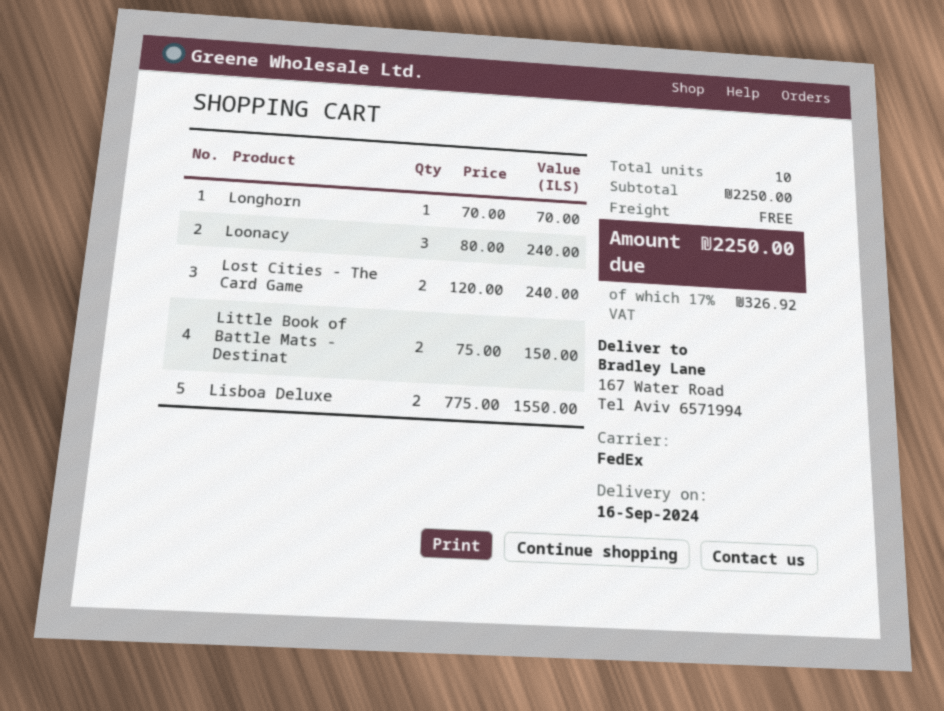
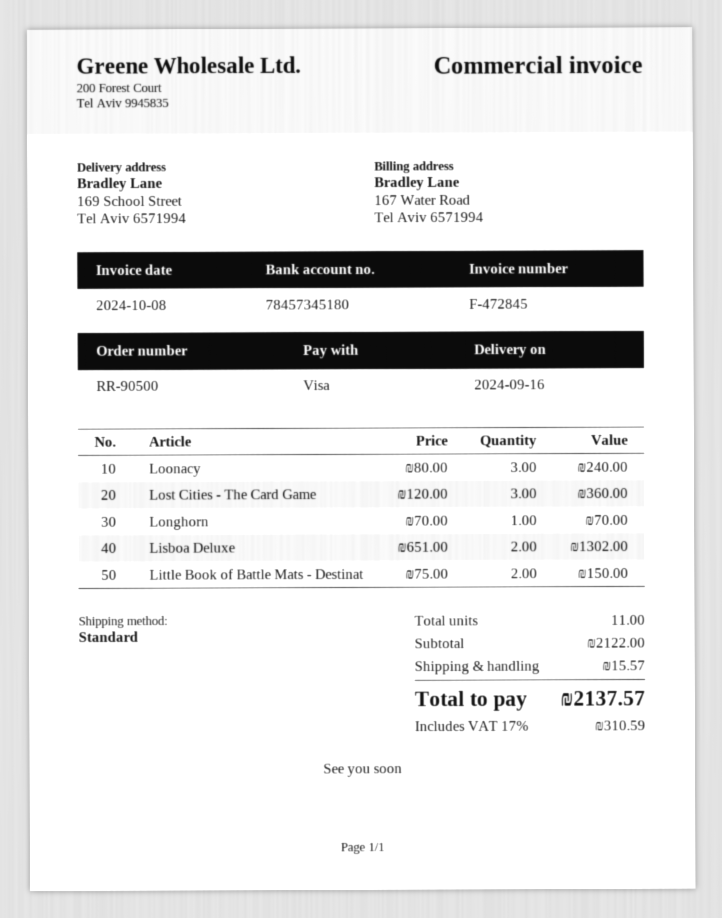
shipping method: FedEx -> standard
ship to: 167 Water Road, Tel Aviv 6571994 -> 169 School Street, Tel Aviv 6571994
Lost Cities - The Card Game: 2 x 120.00 = 240.00 -> 3 x 120.00 = 360.00
Lisboa Deluxe: 2 x 775.00 = 1550.00 -> 2 x 651.00 = 1302.00
total quantity: 10 -> 11
subtotal: 2250.00 -> 2122.00
shipping: 0.00 -> 15.57
tax: 17% = 326.92 -> 17% = 310.59
total: 2250.00 -> 2137.57

